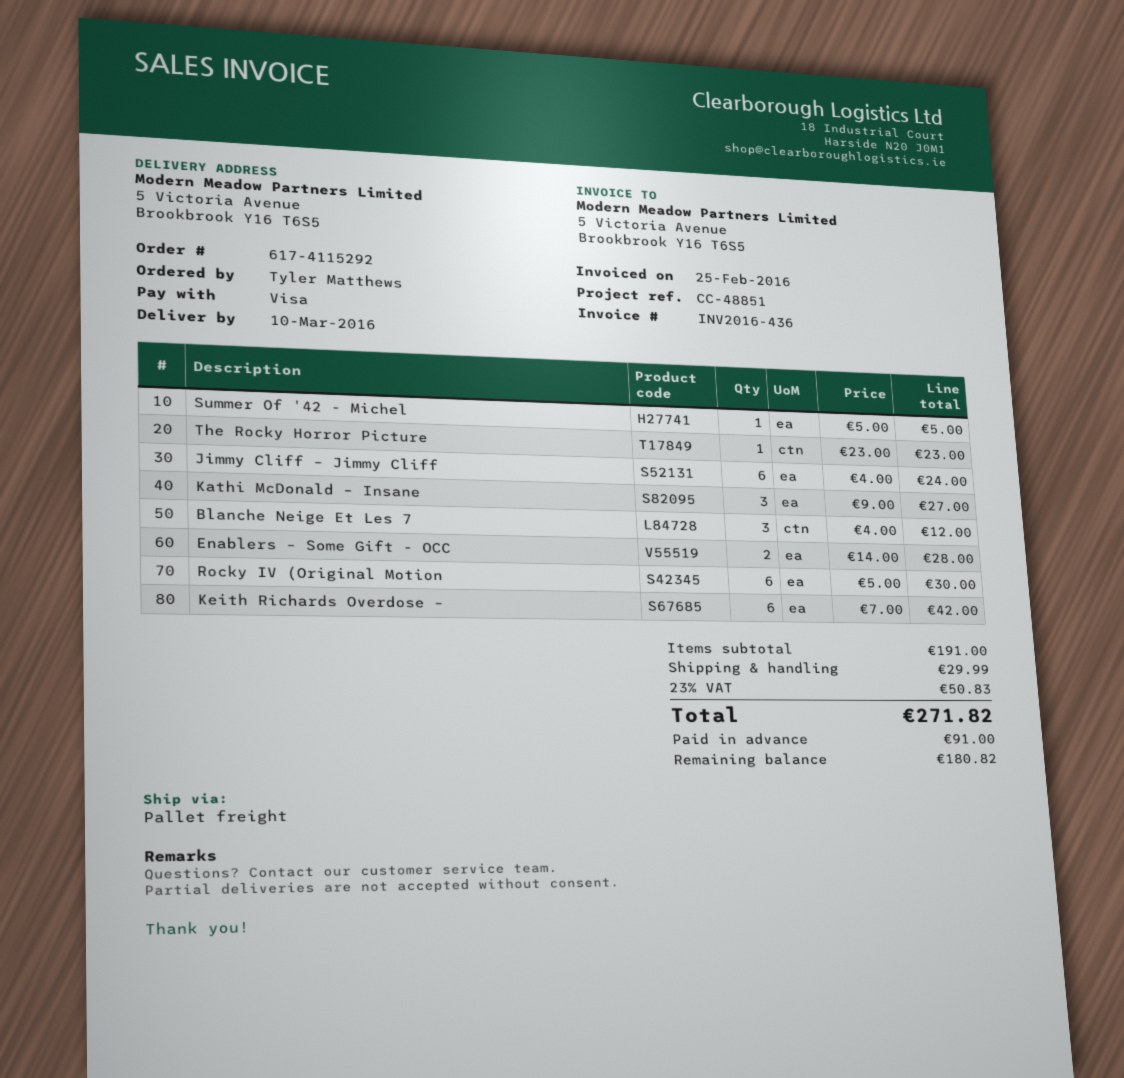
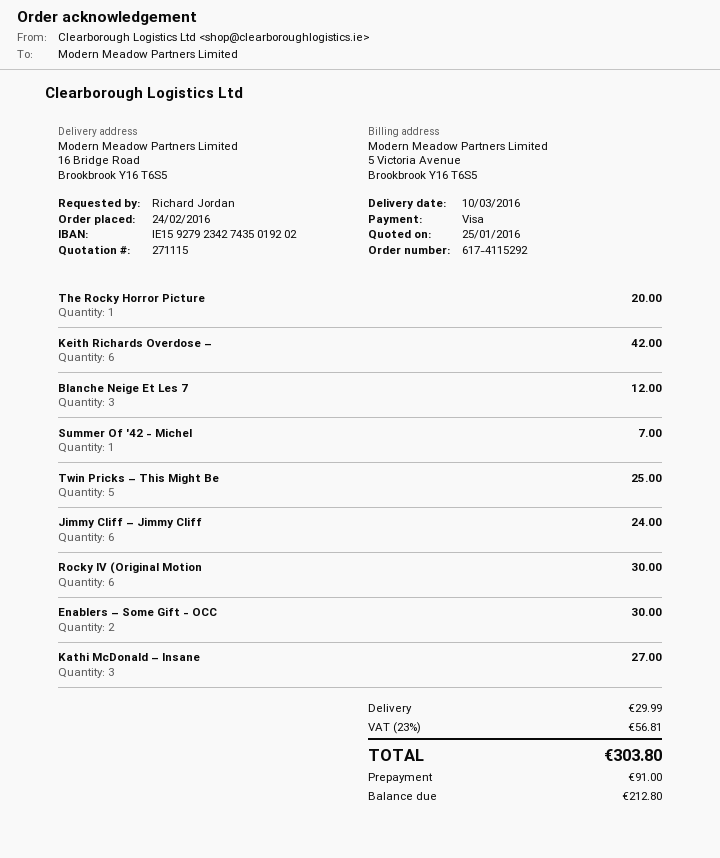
ordered by: Tyler Matthews -> Richard Jordan
ship to: 5 Victoria Avenue, Brookbrook Y16 T6S5 -> 16 Bridge Road, Brookbrook Y16 T6S5
Summer Of '42 - Michel: 1 for 5.00 -> 1 for 7.00
The Rocky Horror Picture: 1 for 23.00 -> 1 for 20.00
Enablers – Some Gift - OCC: 2 for 28.00 -> 2 for 30.00
Twin Pricks – This Might Be: none -> 5 for 25.00
tax: 23% = 50.83 -> 23% = 56.81
total: 271.82 -> 303.80
balance: 180.82 -> 212.80

